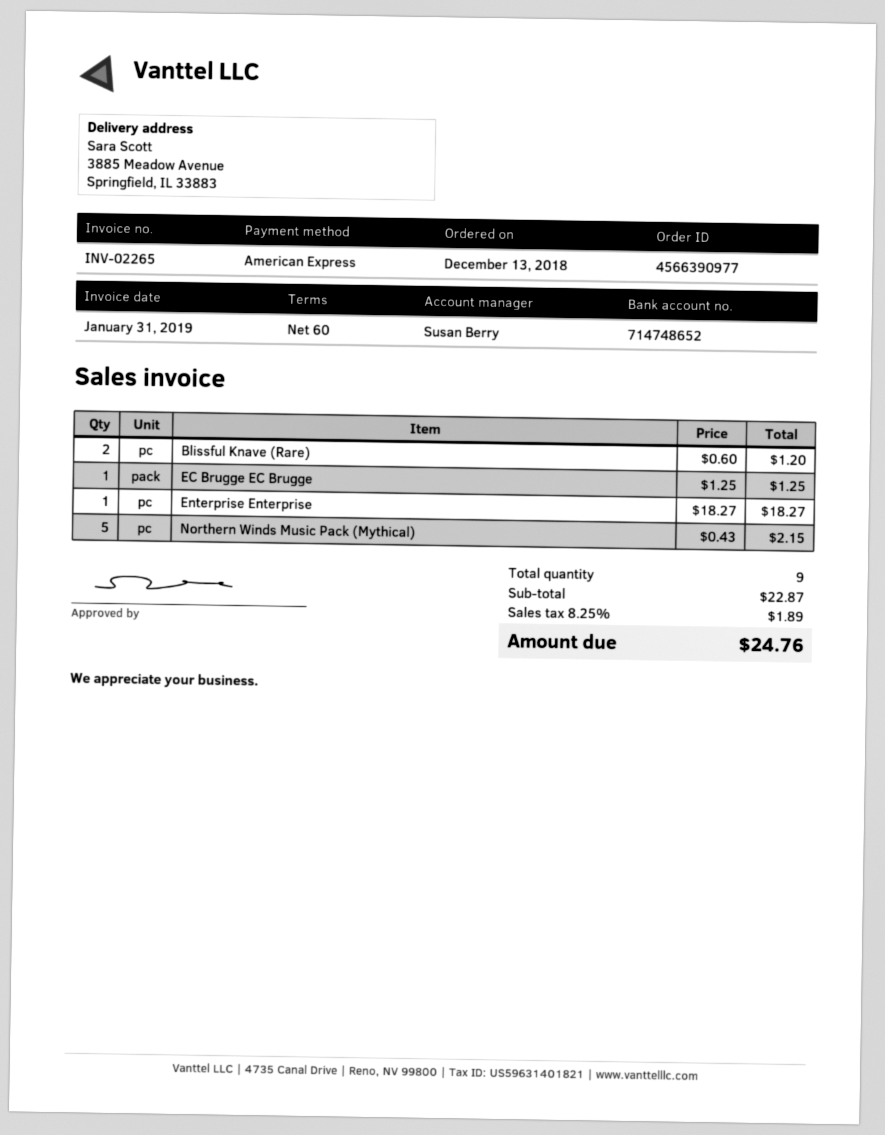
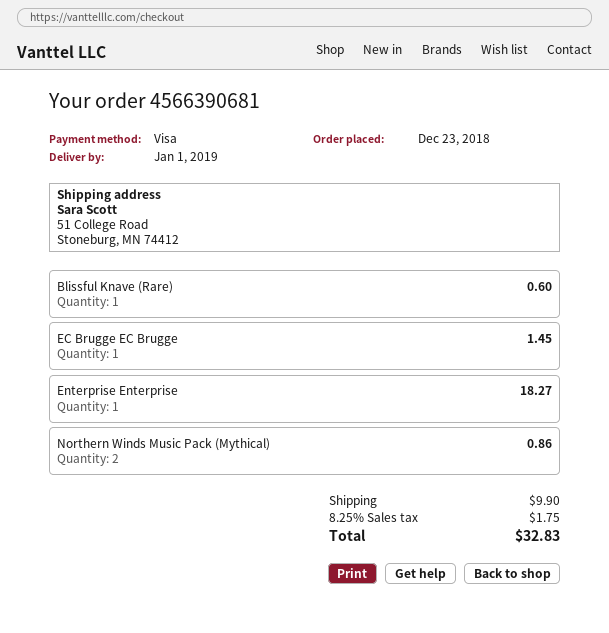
order number: 4566390977 -> 4566390681
order date: 2018-12-13 -> 2018-12-23
payment method: American Express -> Visa
ship to: 3885 Meadow Avenue, Springfield, IL 33883 -> 51 College Road, Stoneburg, MN 74412
Blissful Knave (Rare): 2 for 1.20 -> 1 for 0.60
EC Brugge EC Brugge: 1 for 1.25 -> 1 for 1.45
Northern Winds Music Pack (Mythical): 5 for 2.15 -> 2 for 0.86
shipping: none -> 9.90
tax: 8.25% = 1.89 -> 8.25% = 1.75
total: 24.76 -> 32.83

